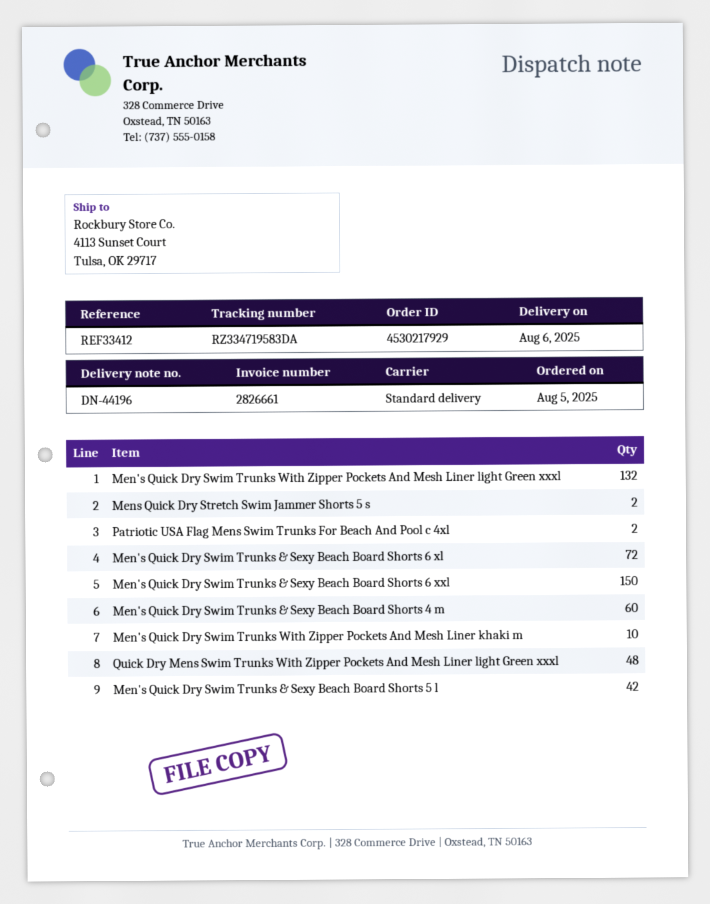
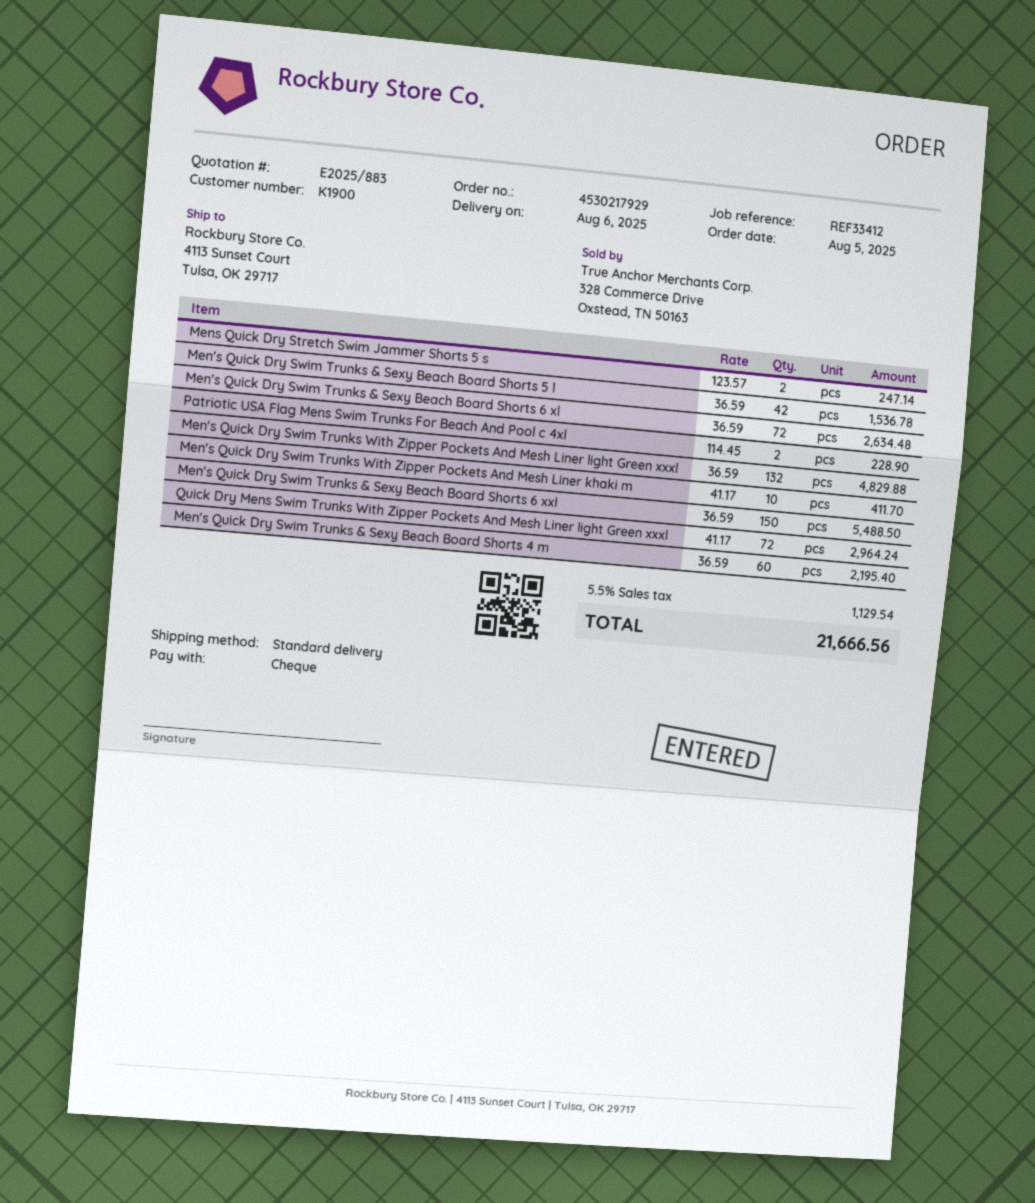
Quick Dry Mens Swim Trunks With Zipper Pockets And Mesh Liner light Green xxxl: 48 -> 72

